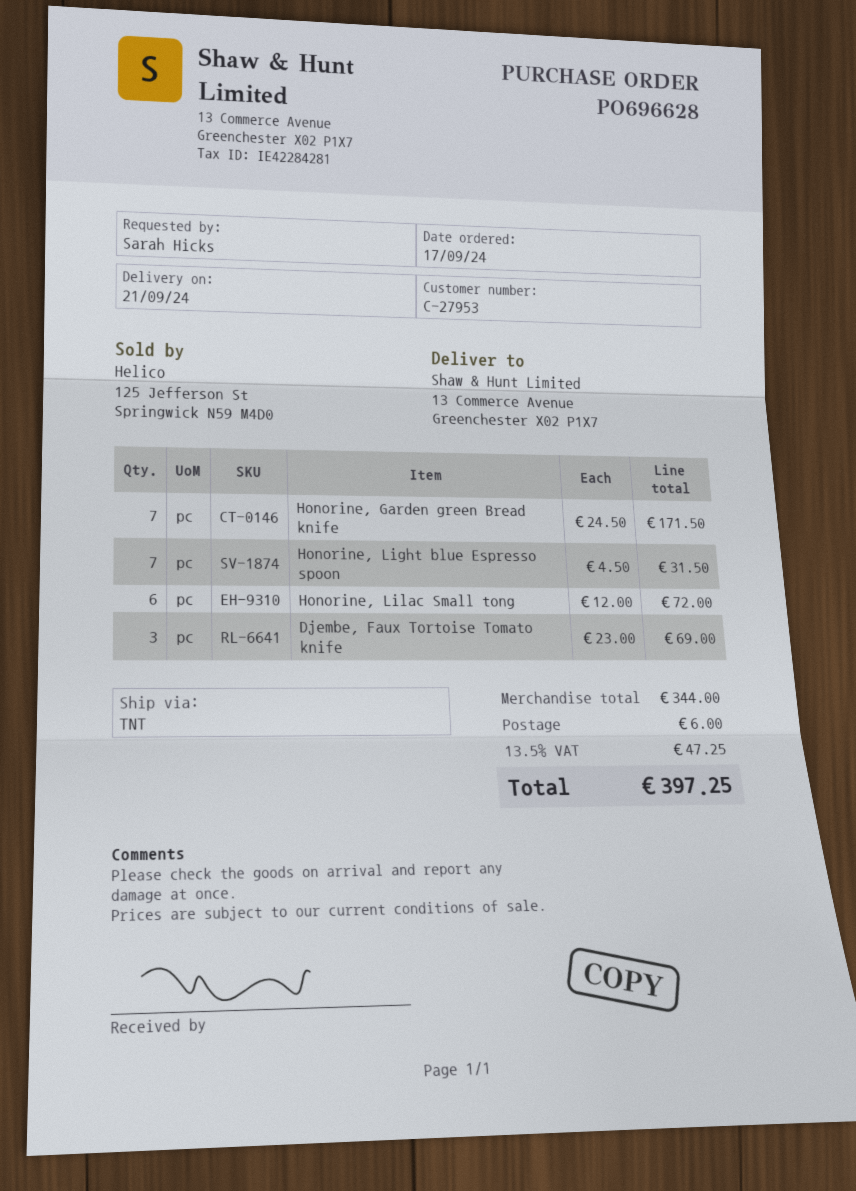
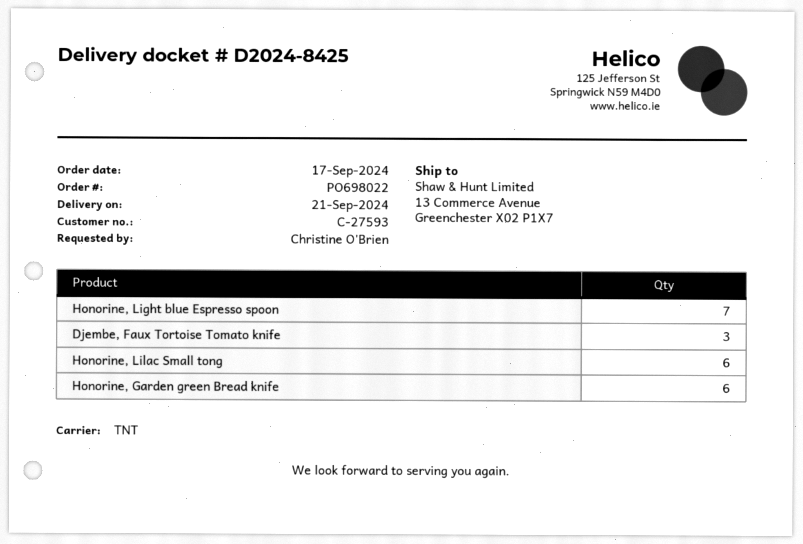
order number: PO696628 -> PO698022
customer number: C-27953 -> C-27593
ordered by: Sarah Hicks -> Christine O'Brien
Honorine, Garden green Bread knife: 7 -> 6

